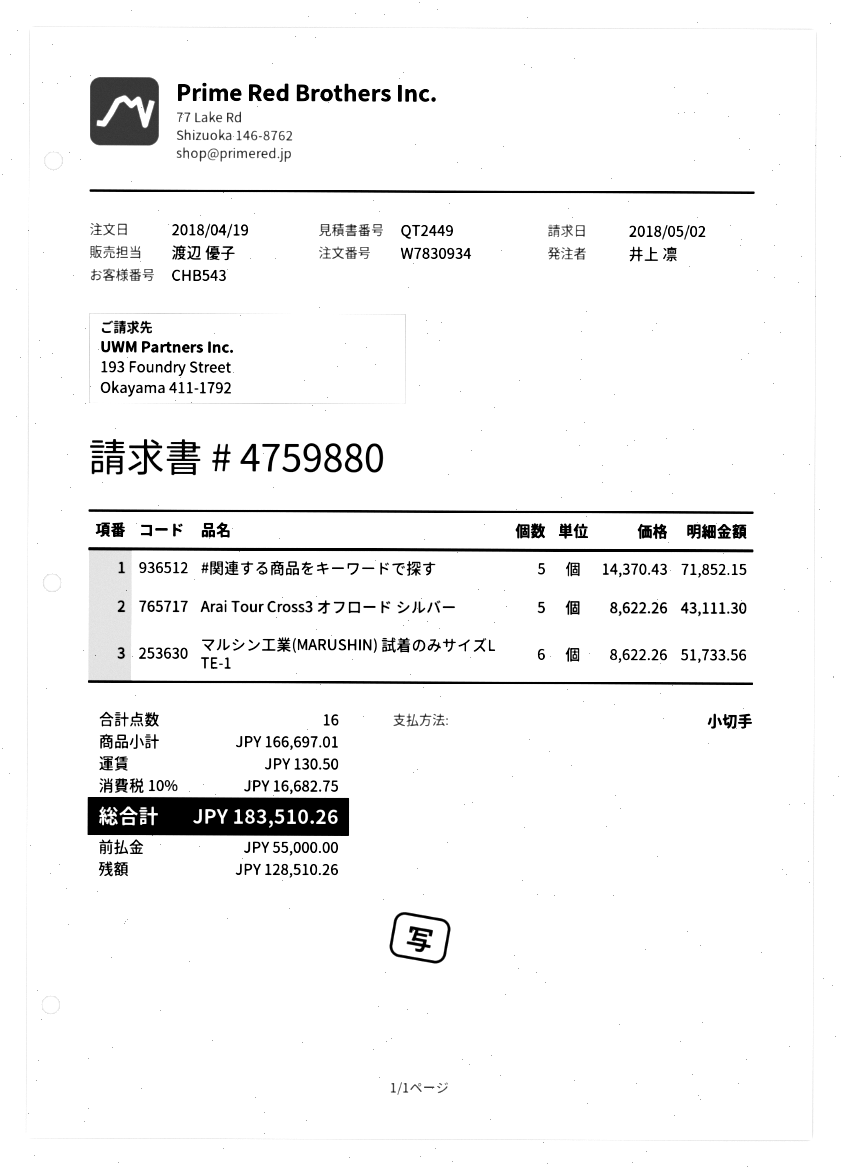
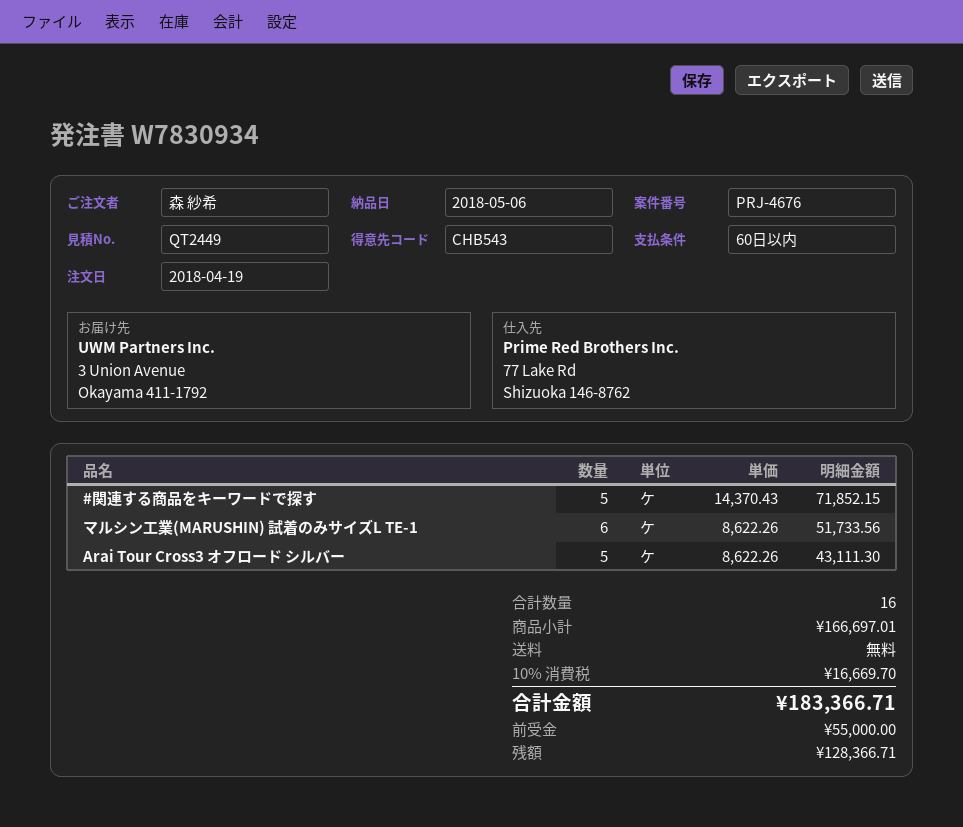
ordered by: 井上 凛 -> 森 紗希
shipping: 130.50 -> 0.00
tax: 10% = 16682.75 -> 10% = 16669.70
total: 183510.26 -> 183366.71
balance: 128510.26 -> 128366.71

